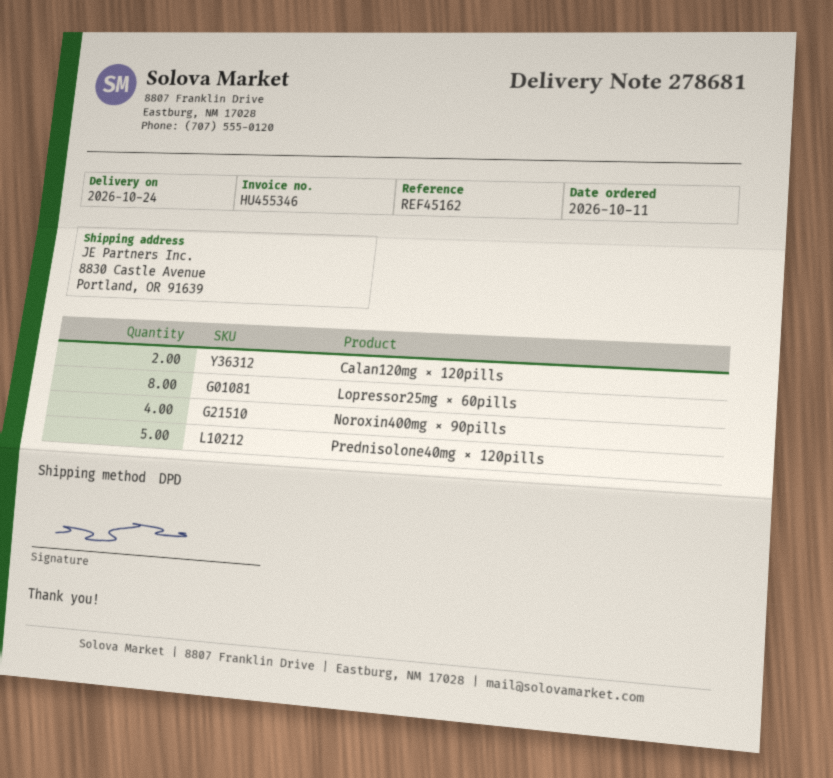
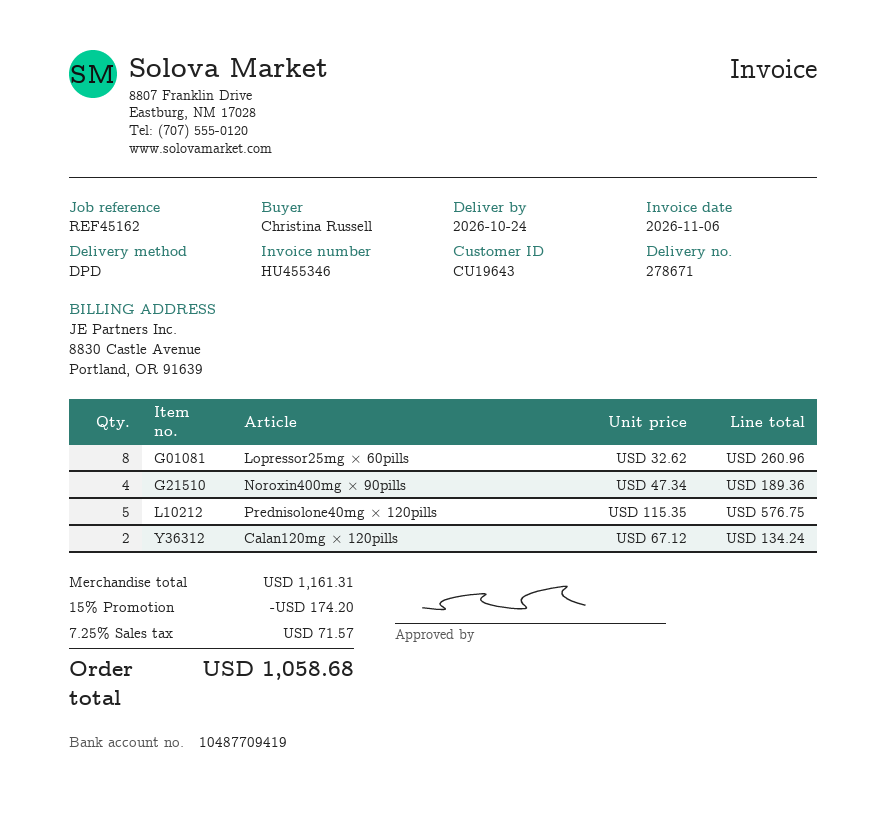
delivery note number: 278681 -> 278671

